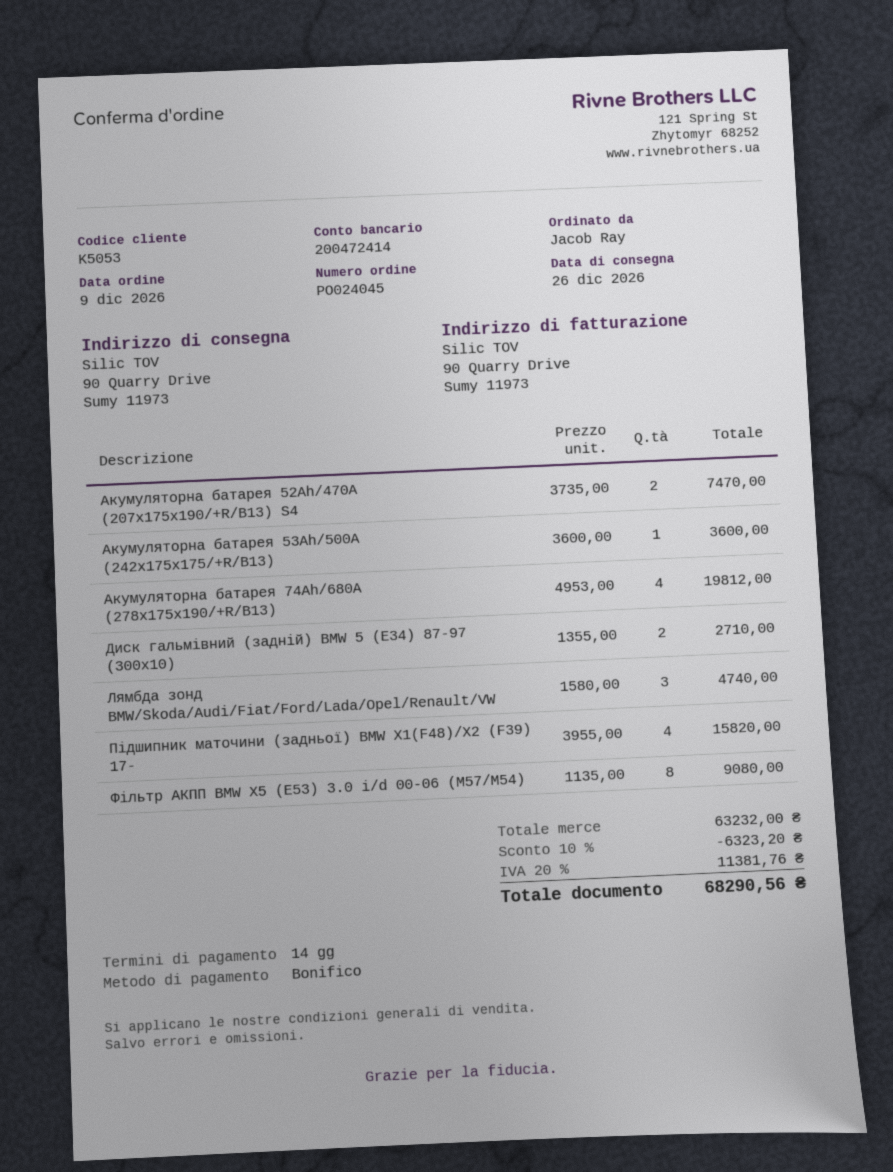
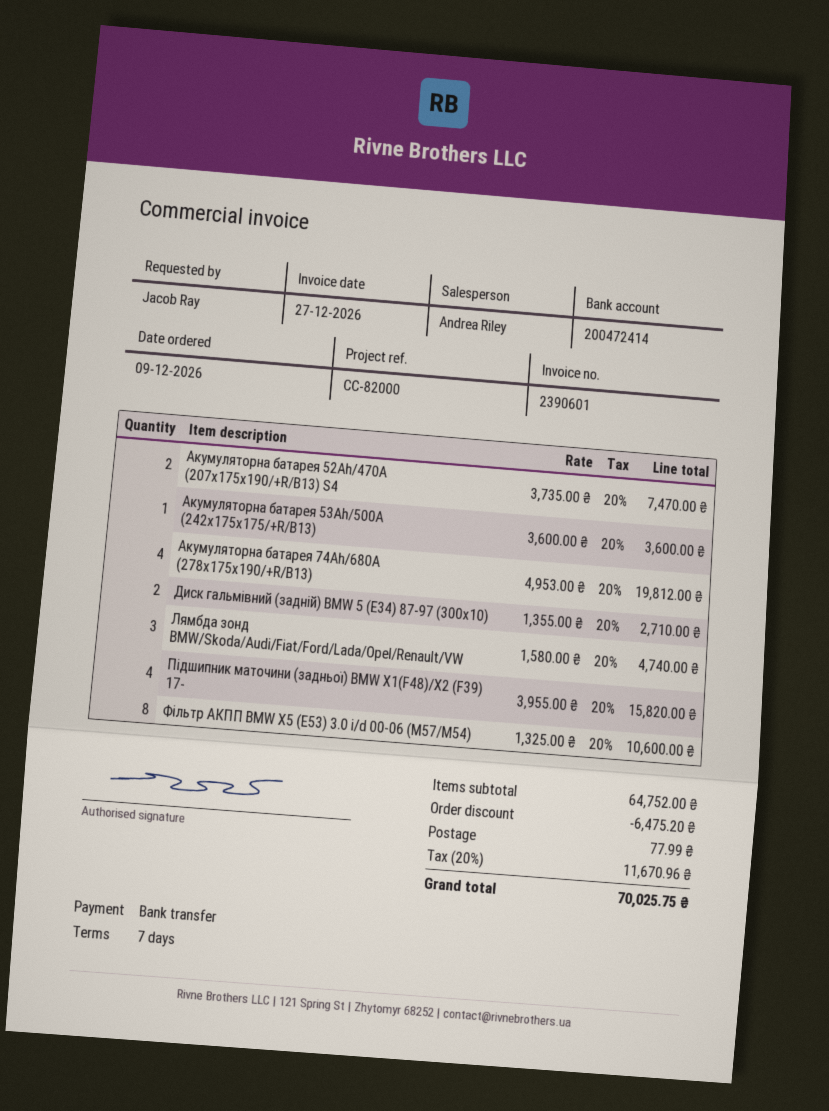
payment terms: 14 days -> 7 days
Фільтр АКПП BMW X5 (E53) 3.0 i/d 00-06 (M57/M54): 8 x 1135.00 = 9080.00 -> 8 x 1325.00 = 10600.00
subtotal: 63232.00 -> 64752.00
discount: 6323.20 -> 6475.20
shipping: none -> 77.99
tax: 20% = 11381.76 -> 20% = 11670.96
total: 68290.56 -> 70025.75

